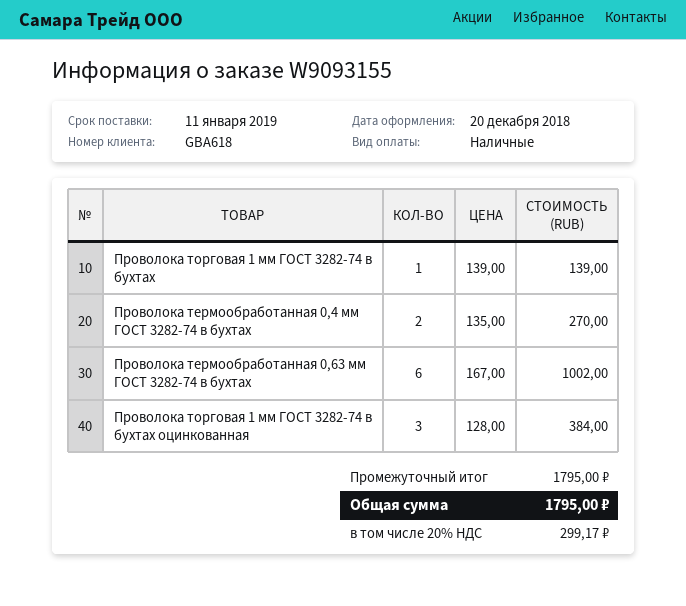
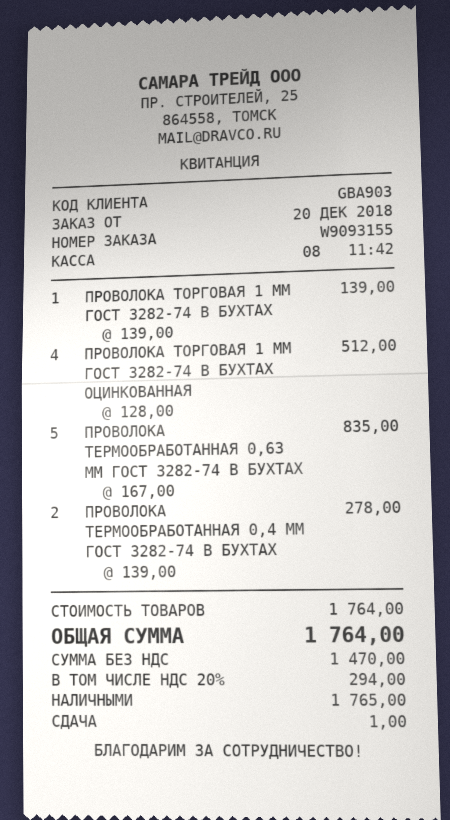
customer number: GBA618 -> GBA903
Проволока термообработанная 0,4 мм ГОСТ 3282-74 в бухтах: 2 x 135.00 = 270.00 -> 2 x 139.00 = 278.00
Проволока термообработанная 0,63 мм ГОСТ 3282-74 в бухтах: 6 x 167.00 = 1002.00 -> 5 x 167.00 = 835.00
Проволока торговая 1 мм ГОСТ 3282-74 в бухтах оцинкованная: 3 x 128.00 = 384.00 -> 4 x 128.00 = 512.00
subtotal: 1795.00 -> 1764.00
tax: 20% = 299.17 -> 20% = 294.00
total: 1795.00 -> 1764.00

